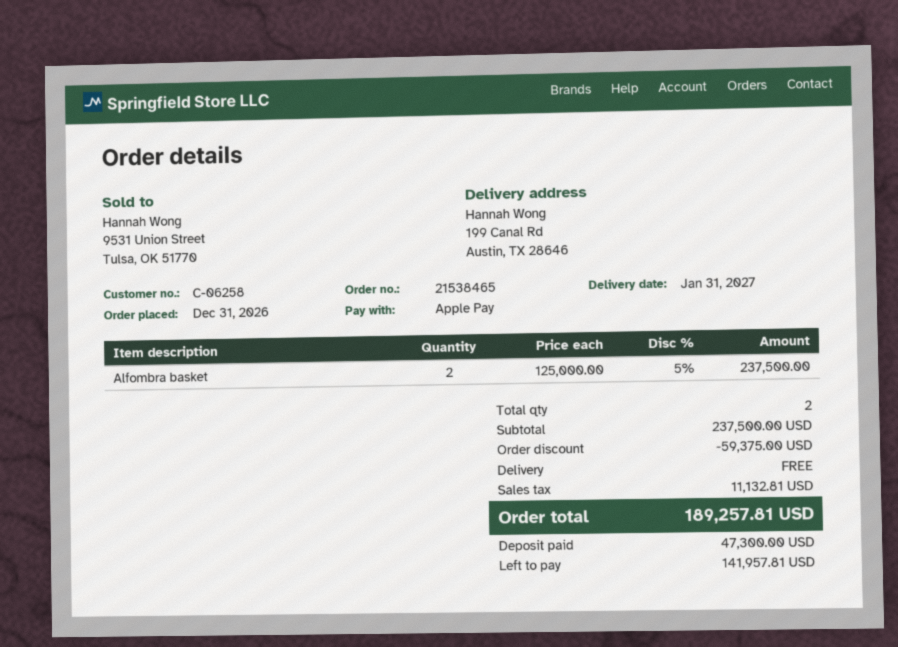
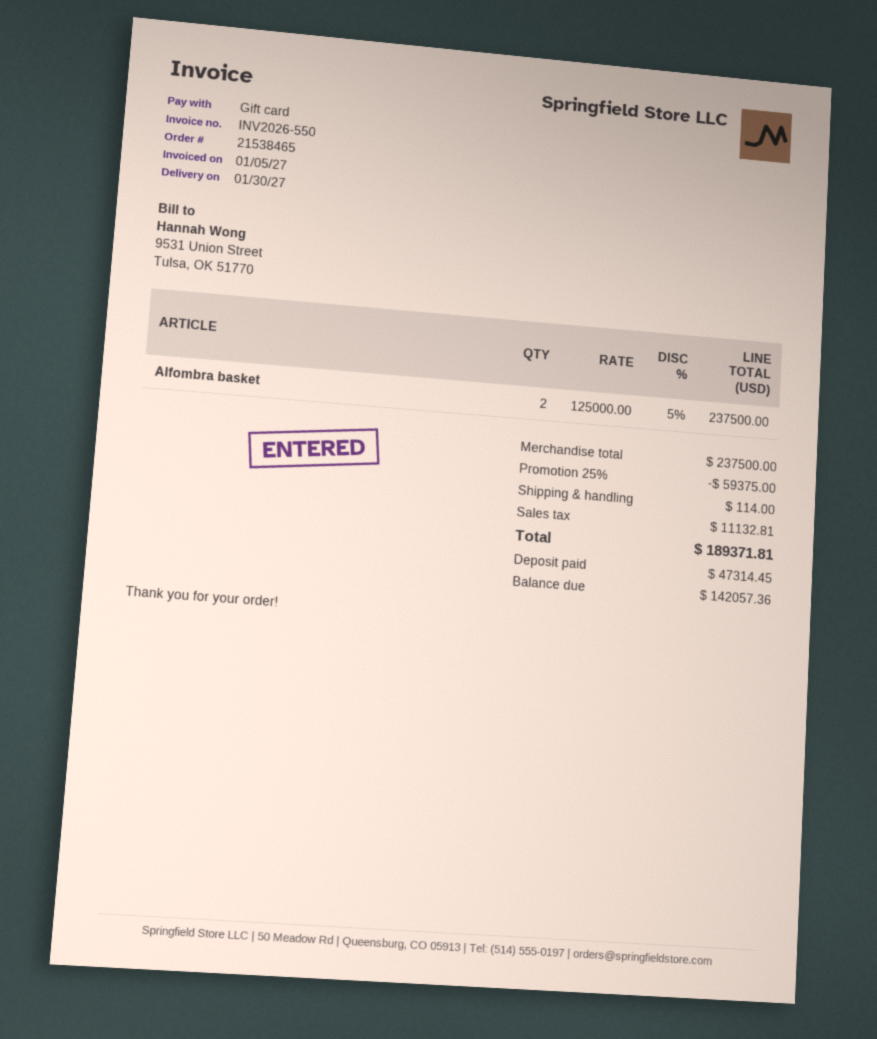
delivery date: 2027-01-31 -> 2027-01-30
payment method: Apple Pay -> gift card
shipping: 0.00 -> 114.00
total: 189257.81 -> 189371.81
deposit: 47300.00 -> 47314.45
balance: 141957.81 -> 142057.36

